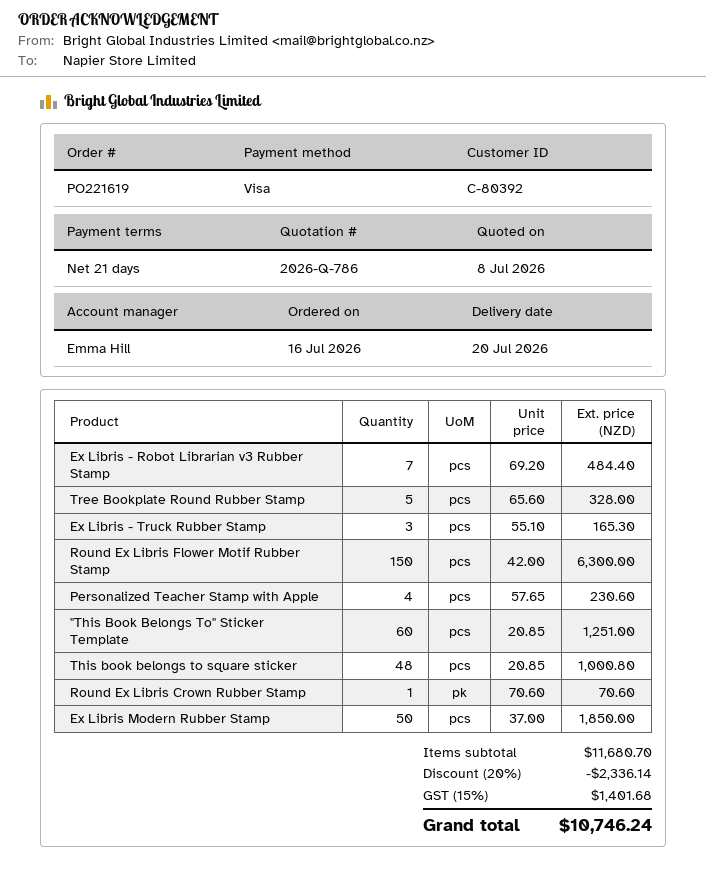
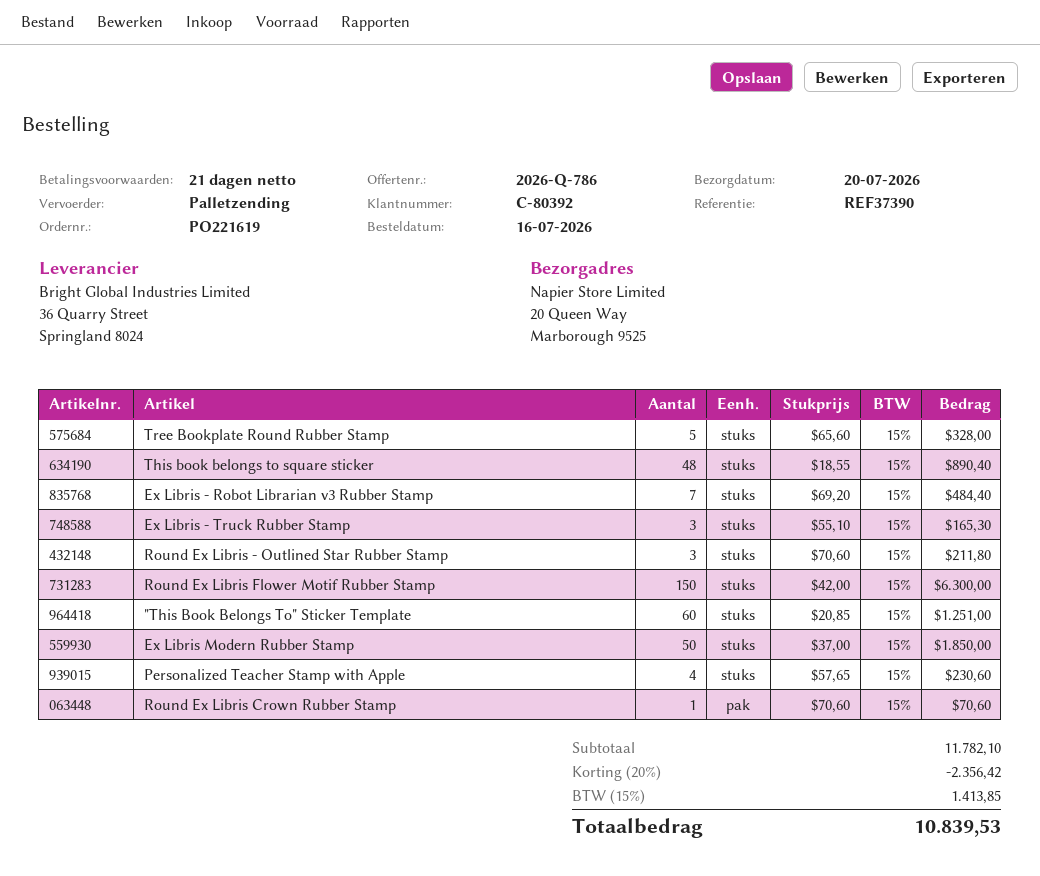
This book belongs to square sticker: 48 x 20.85 = 1000.80 -> 48 x 18.55 = 890.40
Round Ex Libris - Outlined Star Rubber Stamp: none -> 3 x 70.60 = 211.80
subtotal: 11680.70 -> 11782.10
discount: 20% = 2336.14 -> 20% = 2356.42
tax: 15% = 1401.68 -> 15% = 1413.85
total: 10746.24 -> 10839.53

